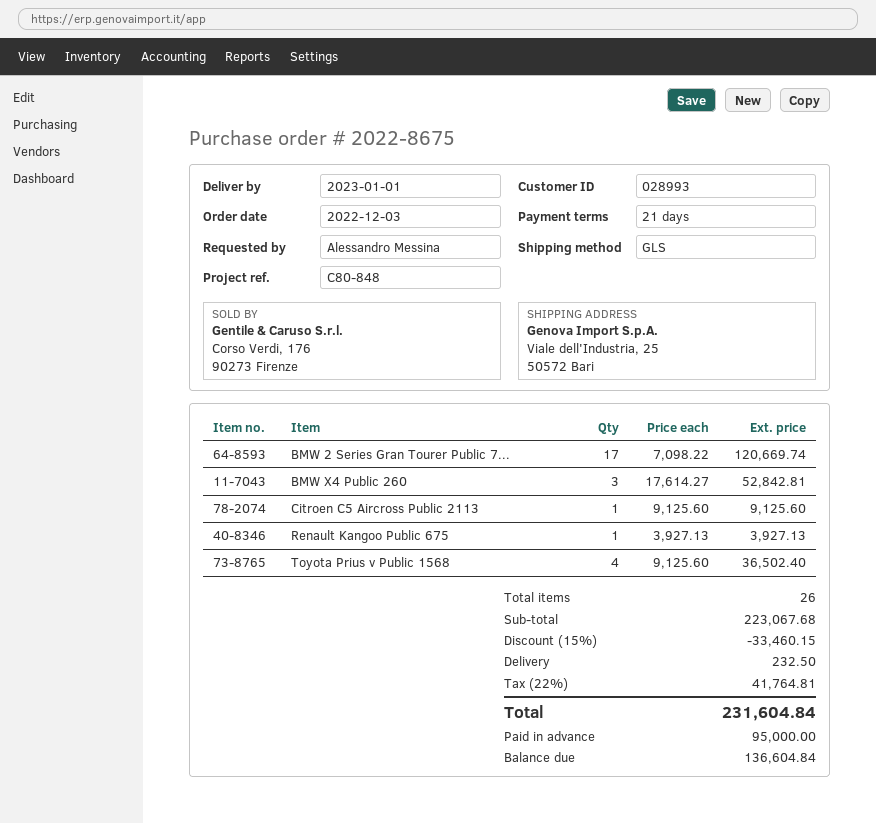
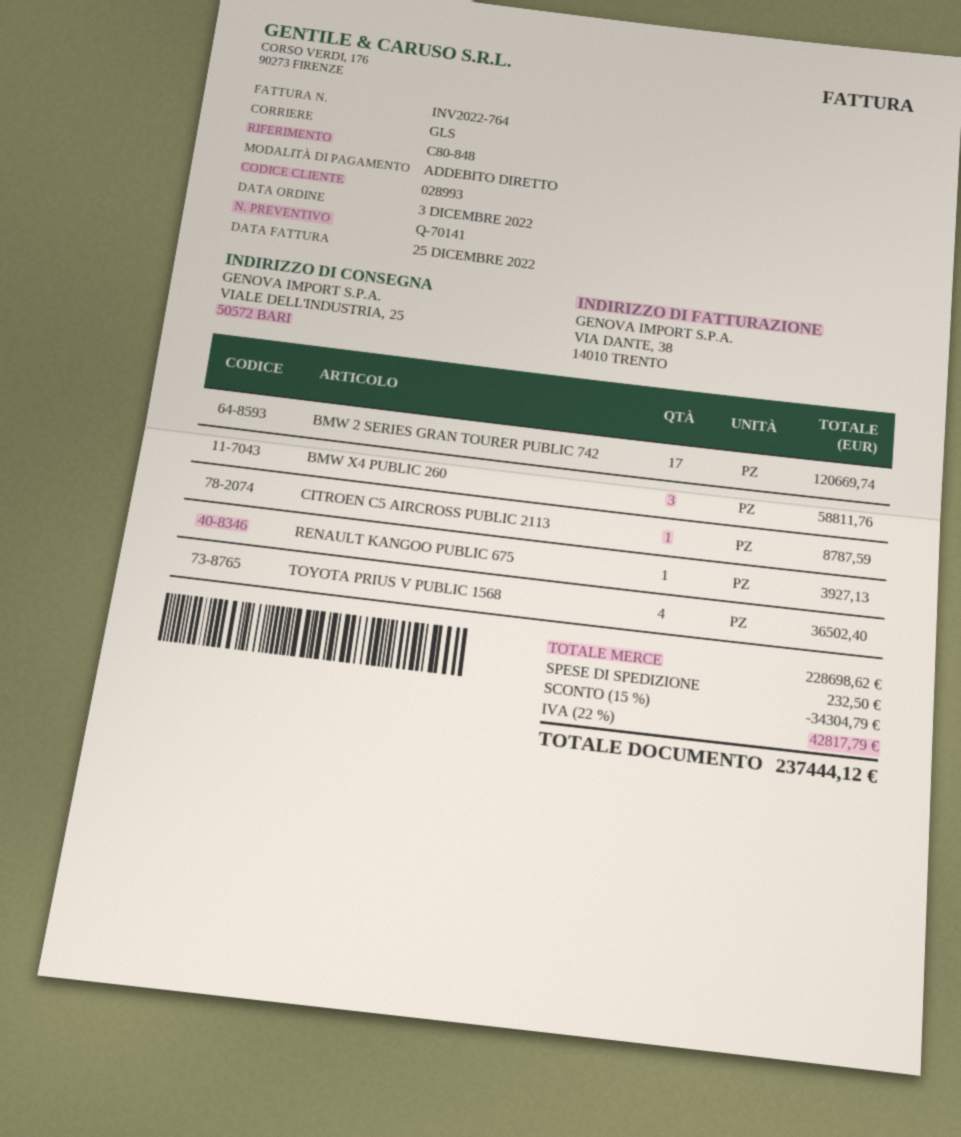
BMW X4 Public 260: 3 for 52842.81 -> 3 for 58811.76
Citroen C5 Aircross Public 2113: 1 for 9125.60 -> 1 for 8787.59
subtotal: 223067.68 -> 228698.62
discount: 15% = 33460.15 -> 15% = 34304.79
tax: 22% = 41764.81 -> 22% = 42817.79
total: 231604.84 -> 237444.12

